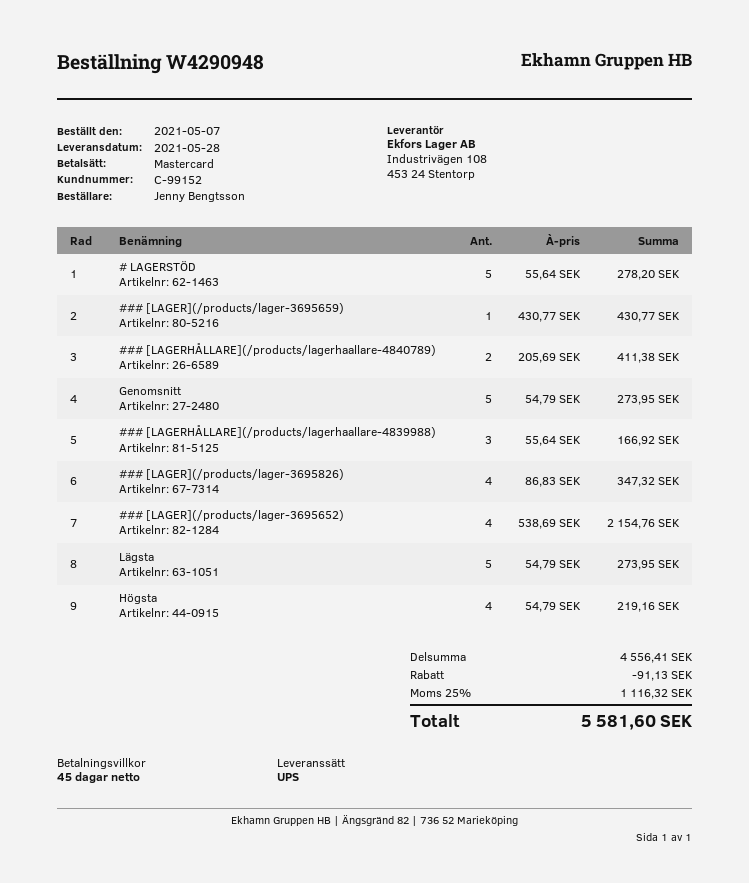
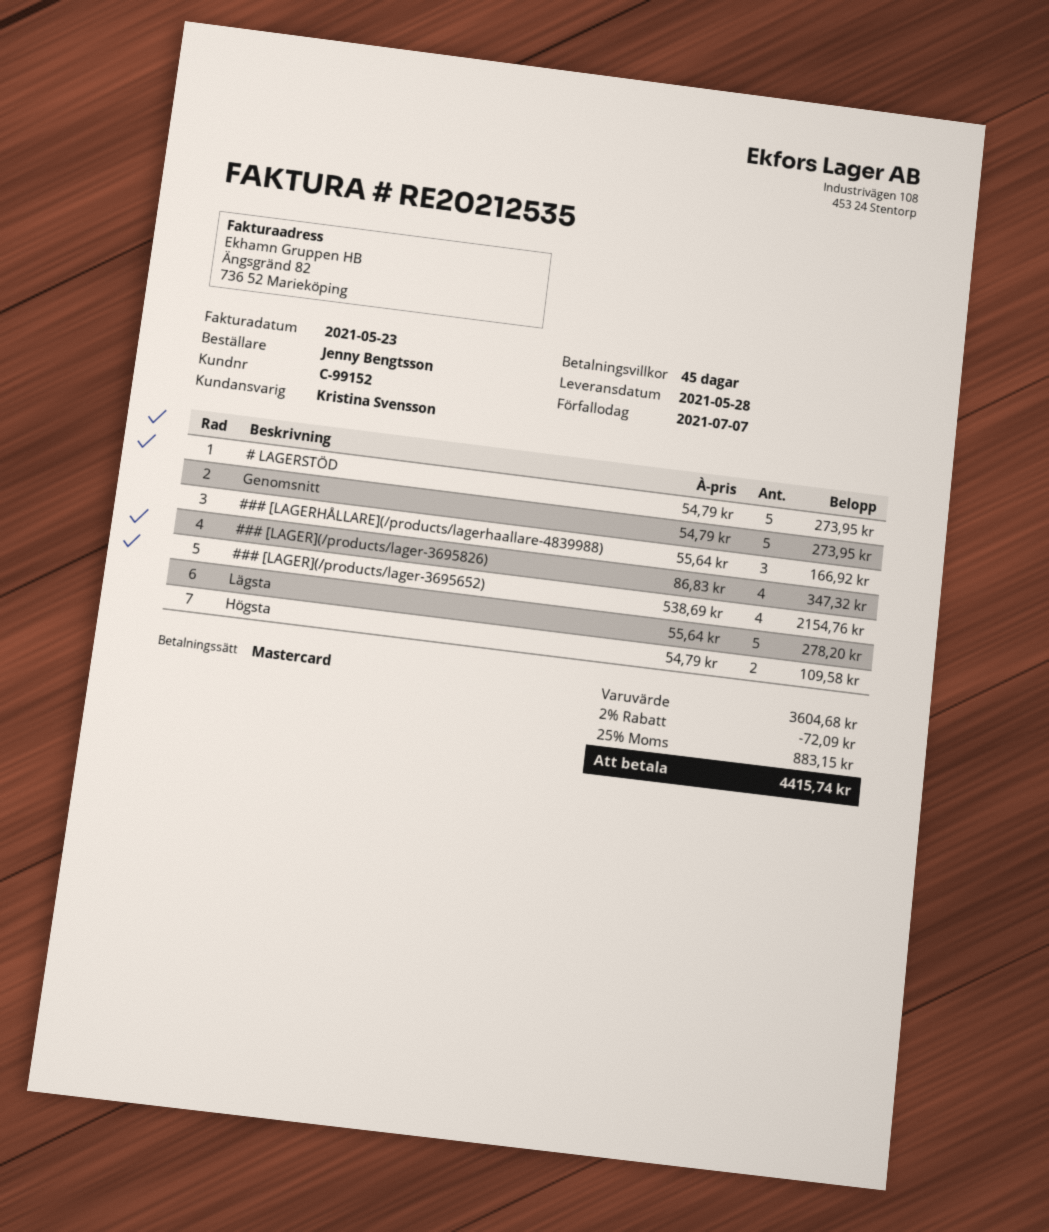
# LAGERSTÖD: 5 x 55.64 = 278.20 -> 5 x 54.79 = 273.95
### [LAGER](/products/lager-3695659): 1 x 430.77 = 430.77 -> none
### [LAGERHÅLLARE](/products/lagerhaallare-4840789): 2 x 205.69 = 411.38 -> none
Lägsta: 5 x 54.79 = 273.95 -> 5 x 55.64 = 278.20
Högsta: 4 x 54.79 = 219.16 -> 2 x 54.79 = 109.58
subtotal: 4556.41 -> 3604.68
discount: 91.13 -> 72.09
tax: 25% = 1116.32 -> 25% = 883.15
total: 5581.60 -> 4415.74

